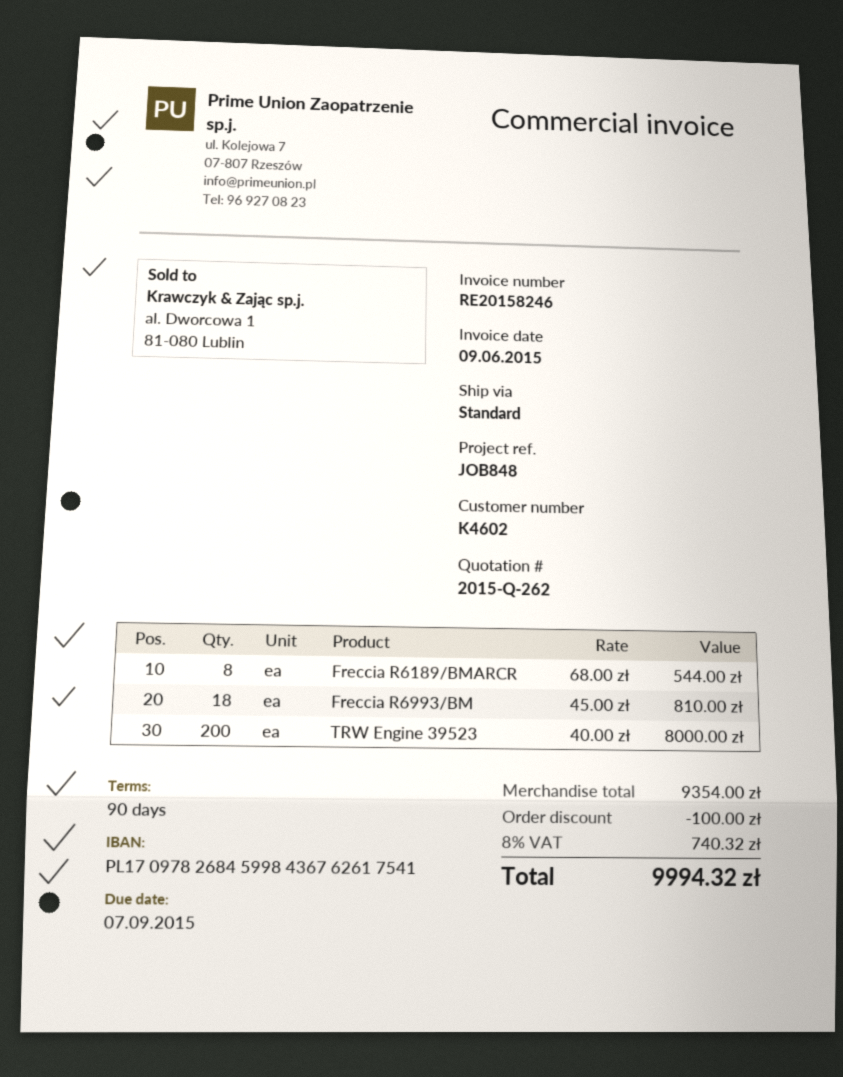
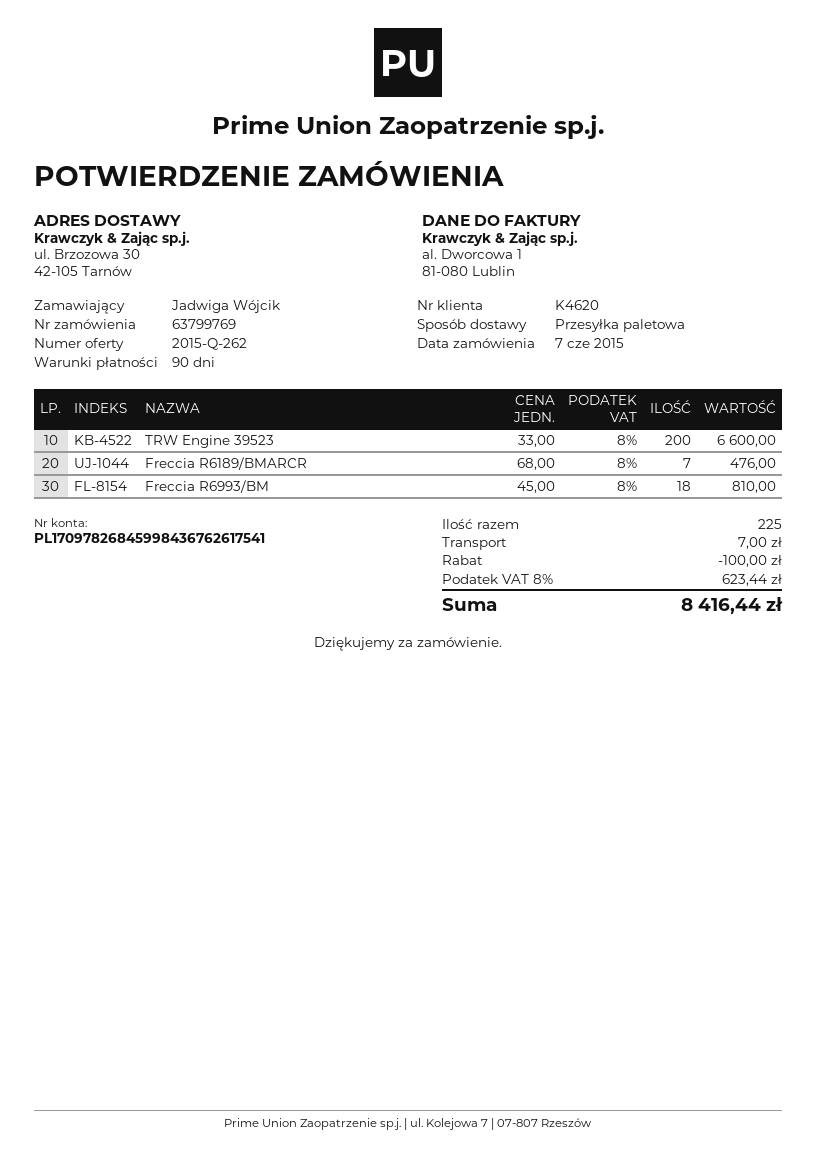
customer number: K4602 -> K4620
shipping method: standard -> pallet freight
Freccia R6189/BMARCR: 8 x 68.00 = 544.00 -> 7 x 68.00 = 476.00
TRW Engine 39523: 200 x 40.00 = 8000.00 -> 200 x 33.00 = 6600.00
shipping: none -> 7.00
tax: 8% = 740.32 -> 8% = 623.44
total: 9994.32 -> 8416.44

